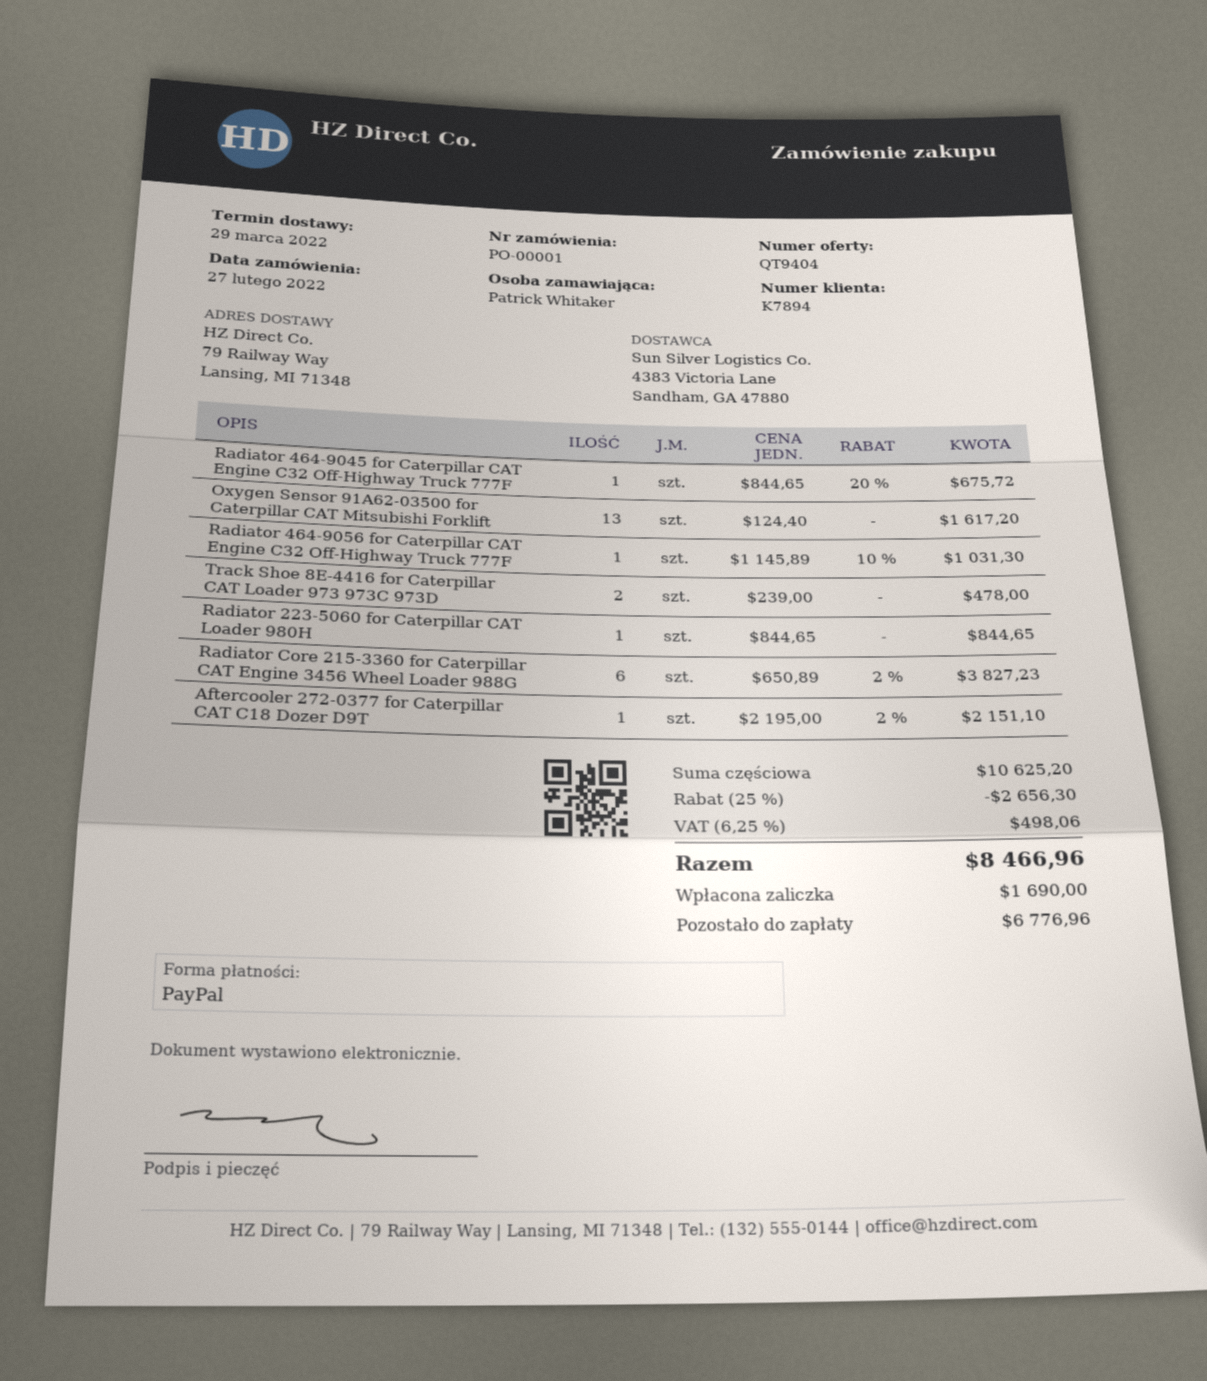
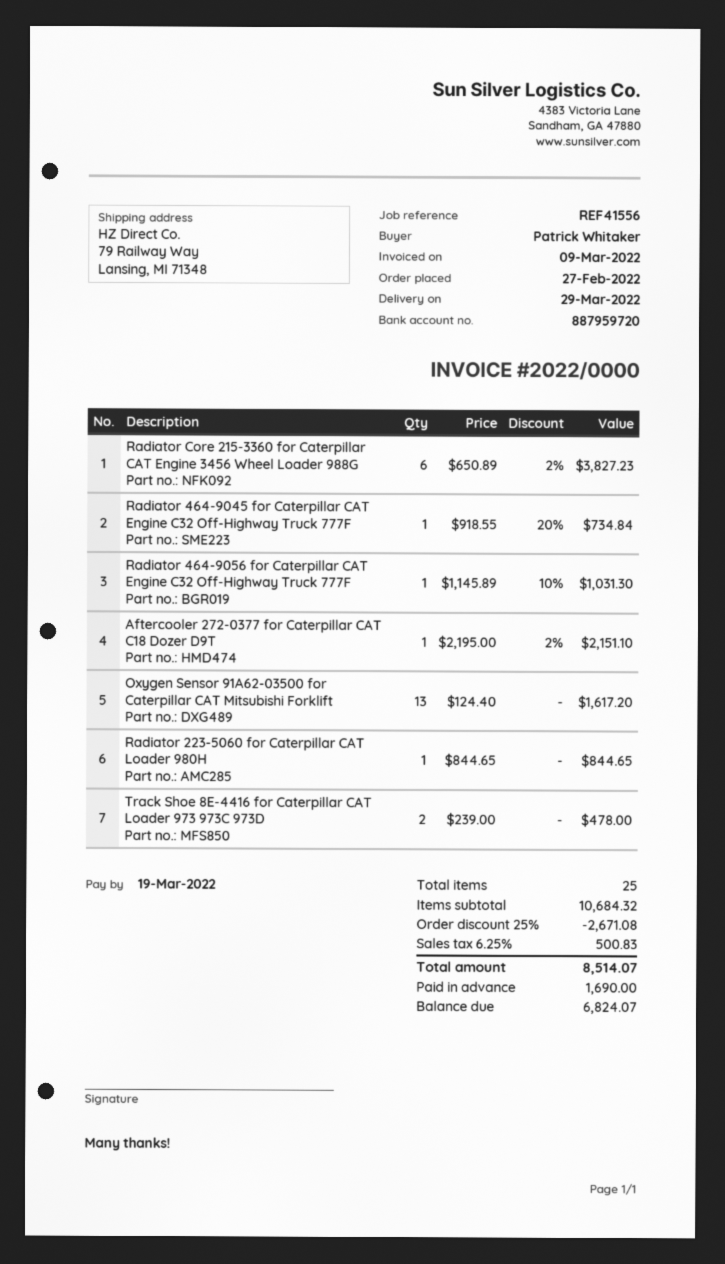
Radiator 464-9045 for Caterpillar CAT Engine C32 Off-Highway Truck 777F: 1 x 844.65 - 20% = 675.72 -> 1 x 918.55 - 20% = 734.84
subtotal: 10625.20 -> 10684.32
discount: 25% = 2656.30 -> 25% = 2671.08
tax: 6.25% = 498.06 -> 6.25% = 500.83
total: 8466.96 -> 8514.07
balance: 6776.96 -> 6824.07

